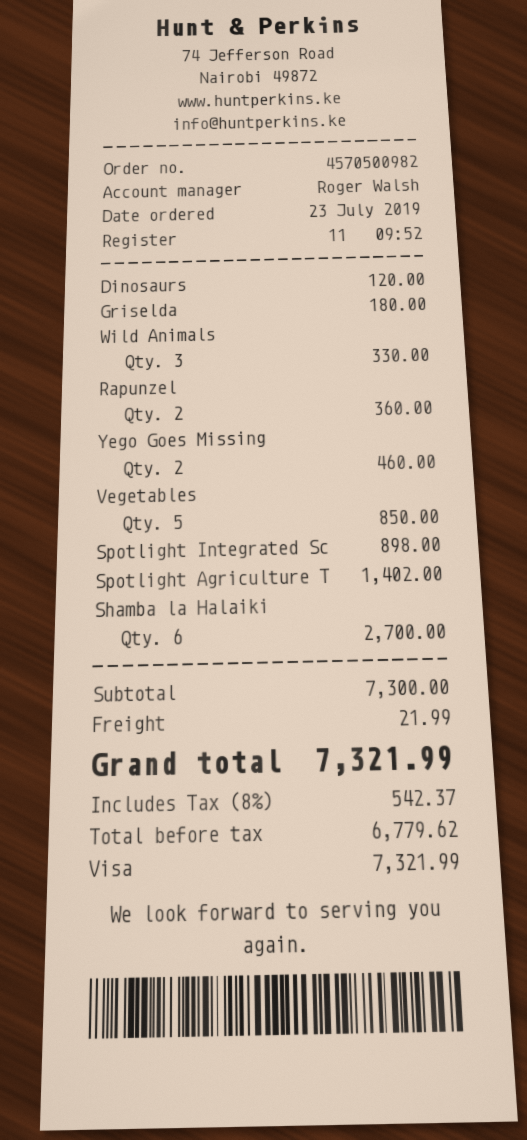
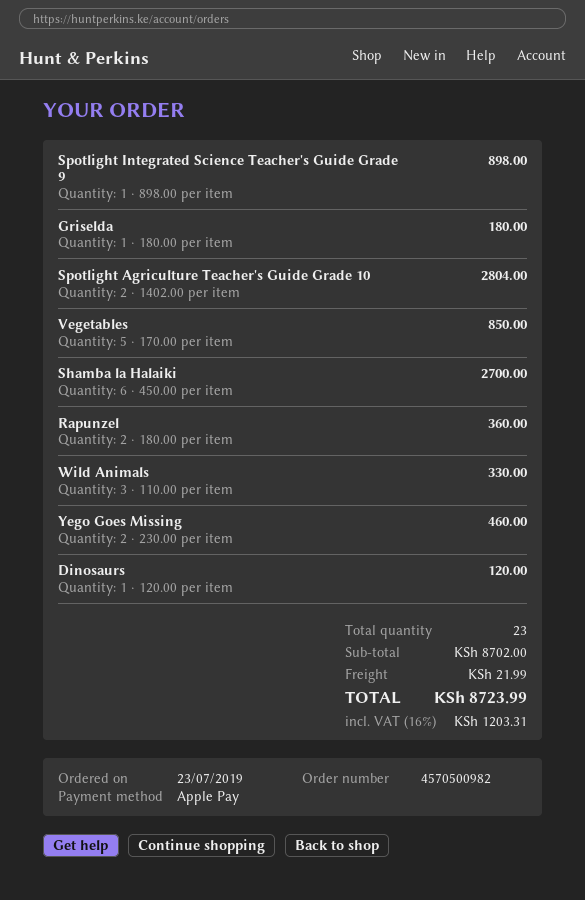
payment method: Visa -> Apple Pay
Spotlight Agriculture T: 1 for 1402.00 -> 2 for 2804.00
subtotal: 7300.00 -> 8702.00
tax: 8% = 542.37 -> 16% = 1203.31
total: 7321.99 -> 8723.99

